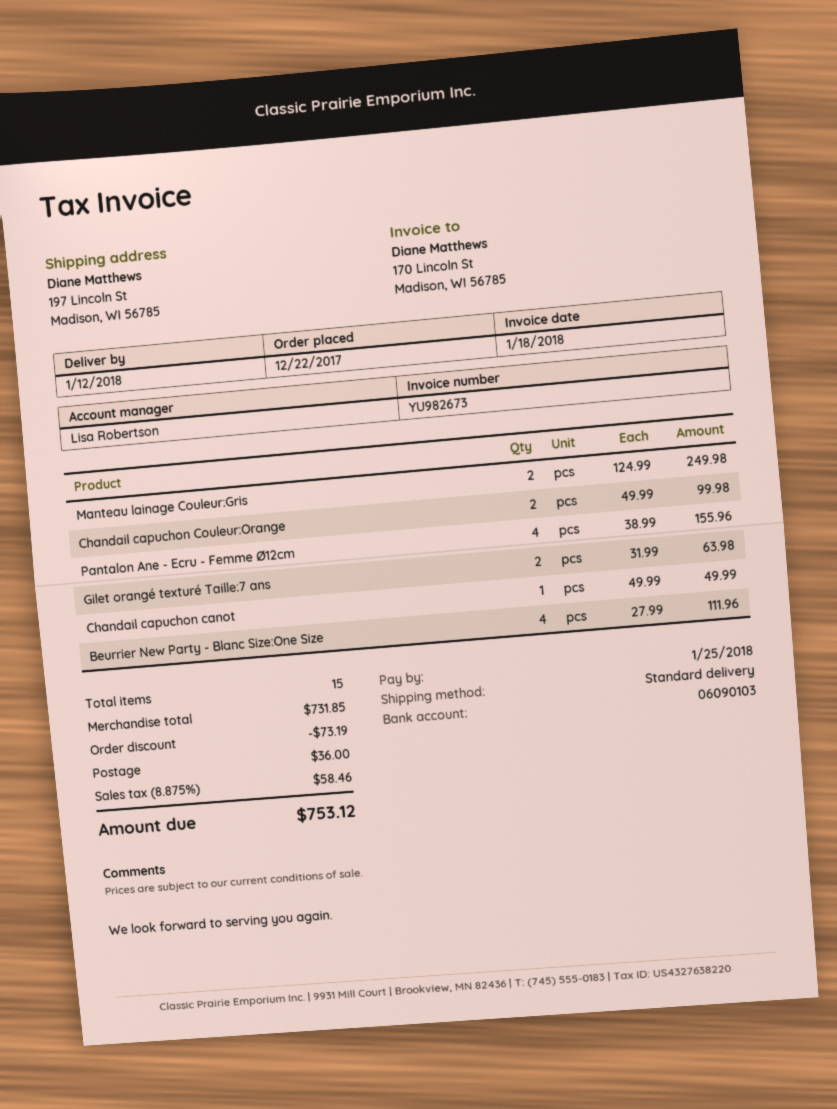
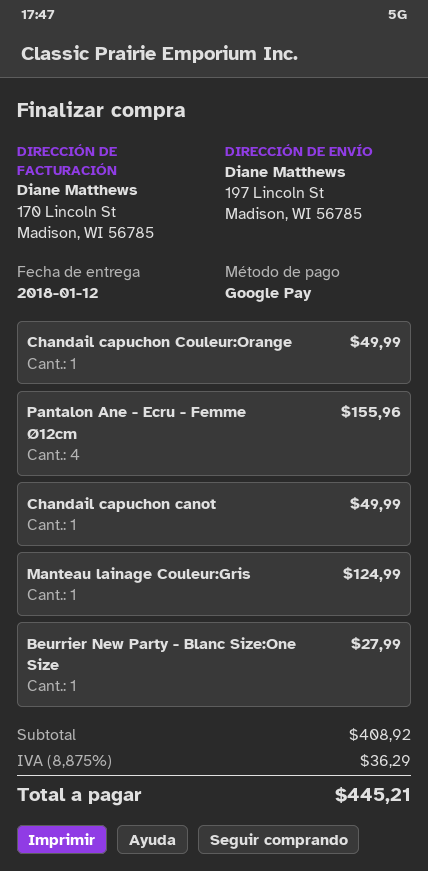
Manteau lainage Couleur:Gris: 2 for 249.98 -> 1 for 124.99
Chandail capuchon Couleur:Orange: 2 for 99.98 -> 1 for 49.99
Gilet orangé texturé Taille:7 ans: 2 for 63.98 -> none
Beurrier New Party - Blanc Size:One Size: 4 for 111.96 -> 1 for 27.99
subtotal: 731.85 -> 408.92
discount: 73.19 -> none
shipping: 36.00 -> none
tax: 8.875% = 58.46 -> 8.875% = 36.29
total: 753.12 -> 445.21

